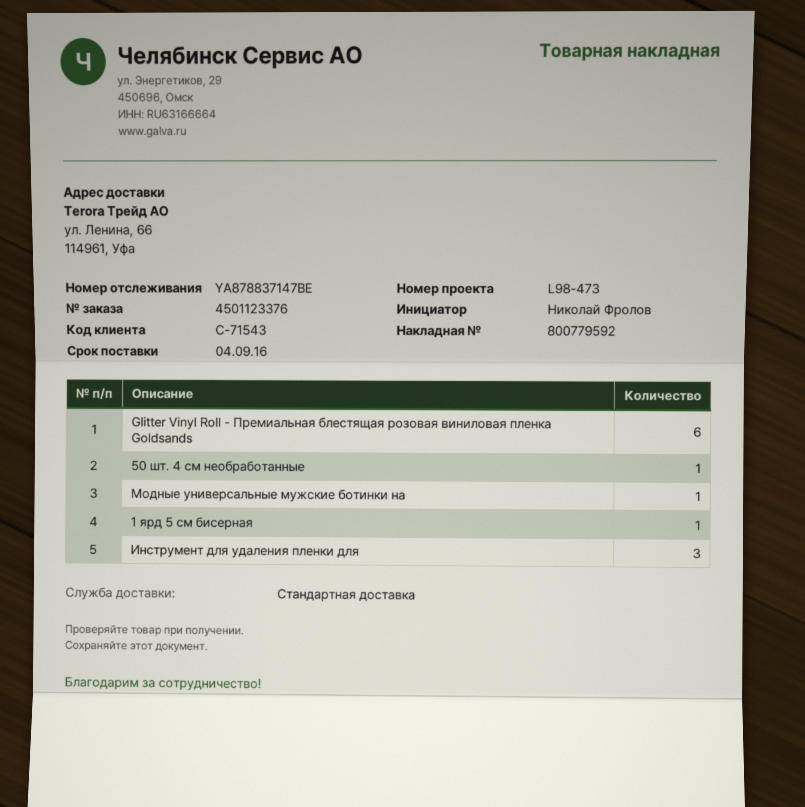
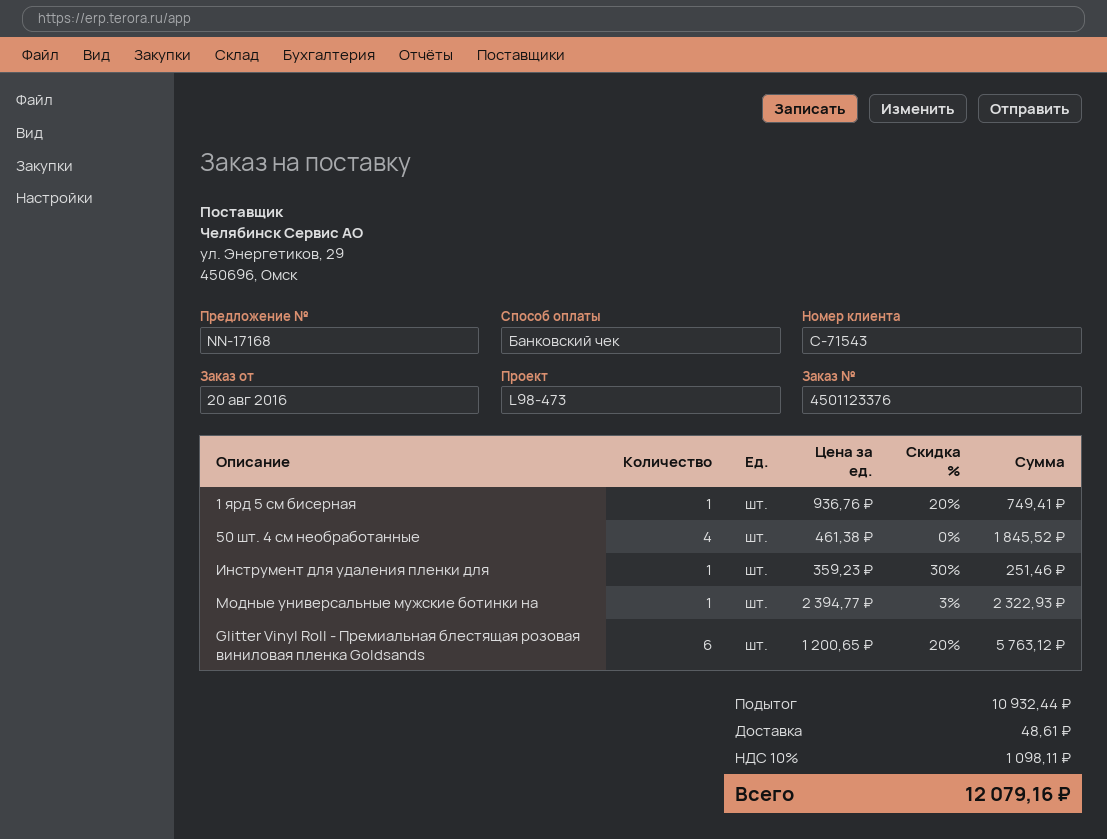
50 шт. 4 см необработанные: 1 -> 4
Инструмент для удаления пленки для: 3 -> 1

